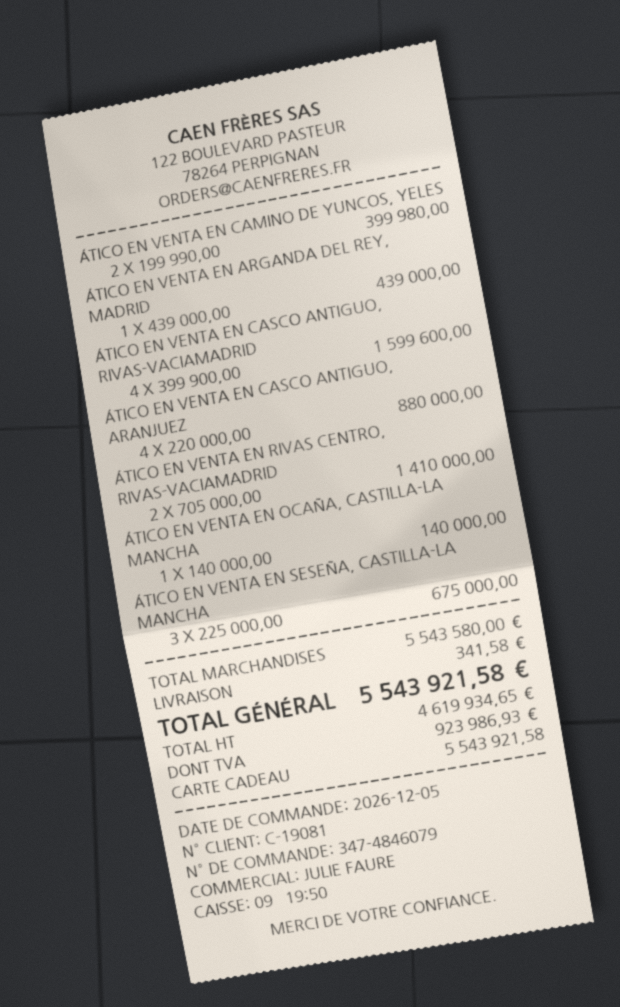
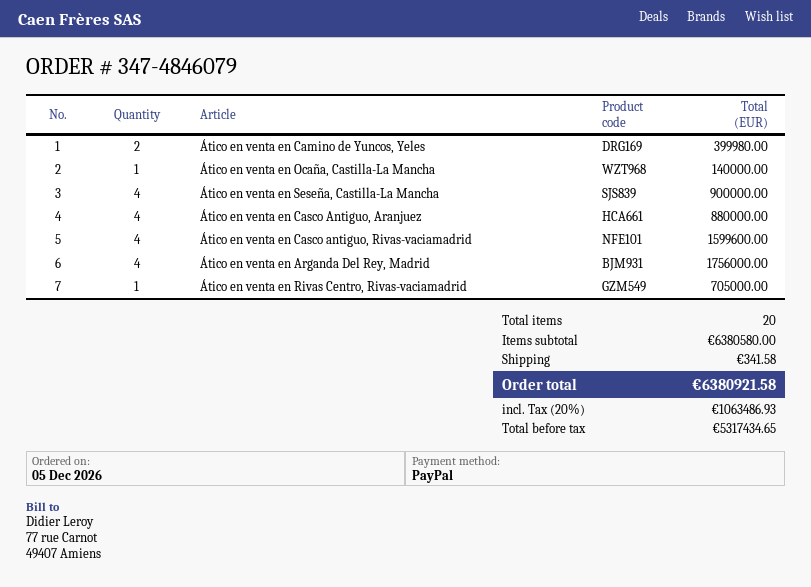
payment method: gift card -> PayPal
ÁTICO EN VENTA EN ARGANDA DEL REY, MADRID: 1 for 439000.00 -> 4 for 1756000.00
ÁTICO EN VENTA EN RIVAS CENTRO, RIVAS-VACIAMADRID: 2 for 1410000.00 -> 1 for 705000.00
ÁTICO EN VENTA EN SESEÑA, CASTILLA-LA MANCHA: 3 for 675000.00 -> 4 for 900000.00
subtotal: 5543580.00 -> 6380580.00
net: 4619934.65 -> 5317434.65
tax: 923986.93 -> 1063486.93
total: 5543921.58 -> 6380921.58

